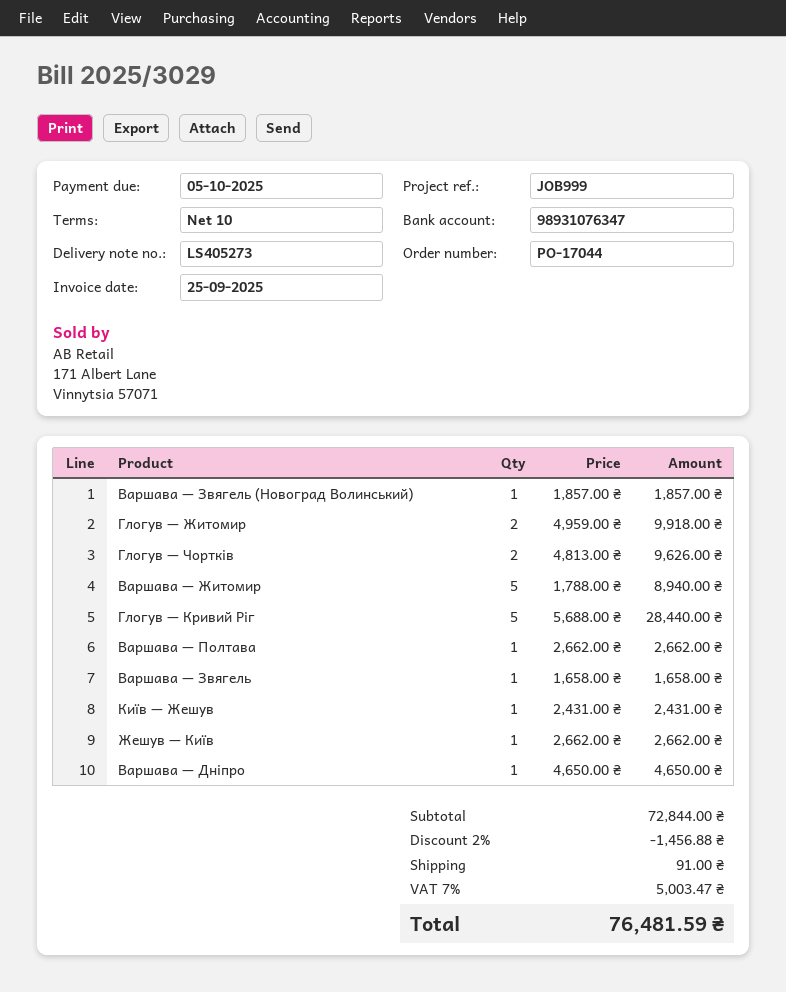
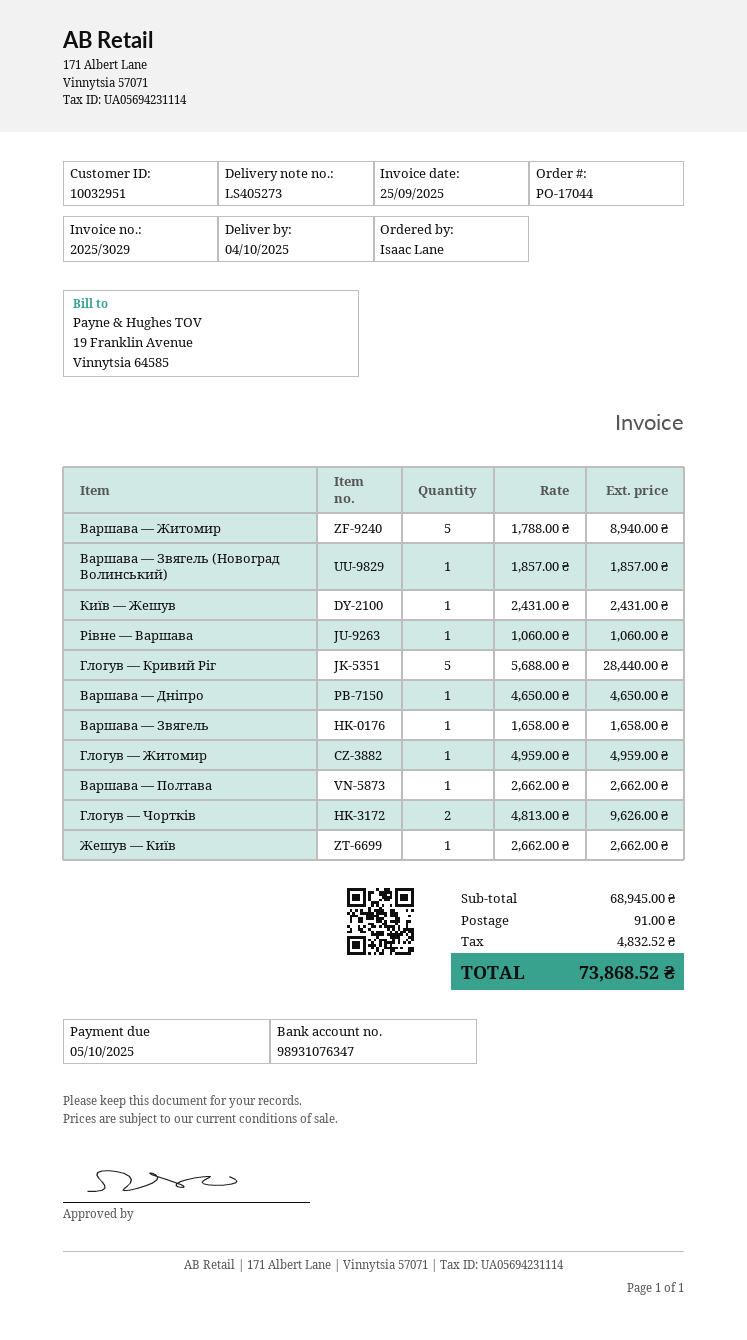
Глогув — Житомир: 2 x 4959.00 = 9918.00 -> 1 x 4959.00 = 4959.00
Рівне — Варшава: none -> 1 x 1060.00 = 1060.00
subtotal: 72844.00 -> 68945.00
discount: 2% = 1456.88 -> none
tax: 5003.47 -> 4832.52
total: 76481.59 -> 73868.52

